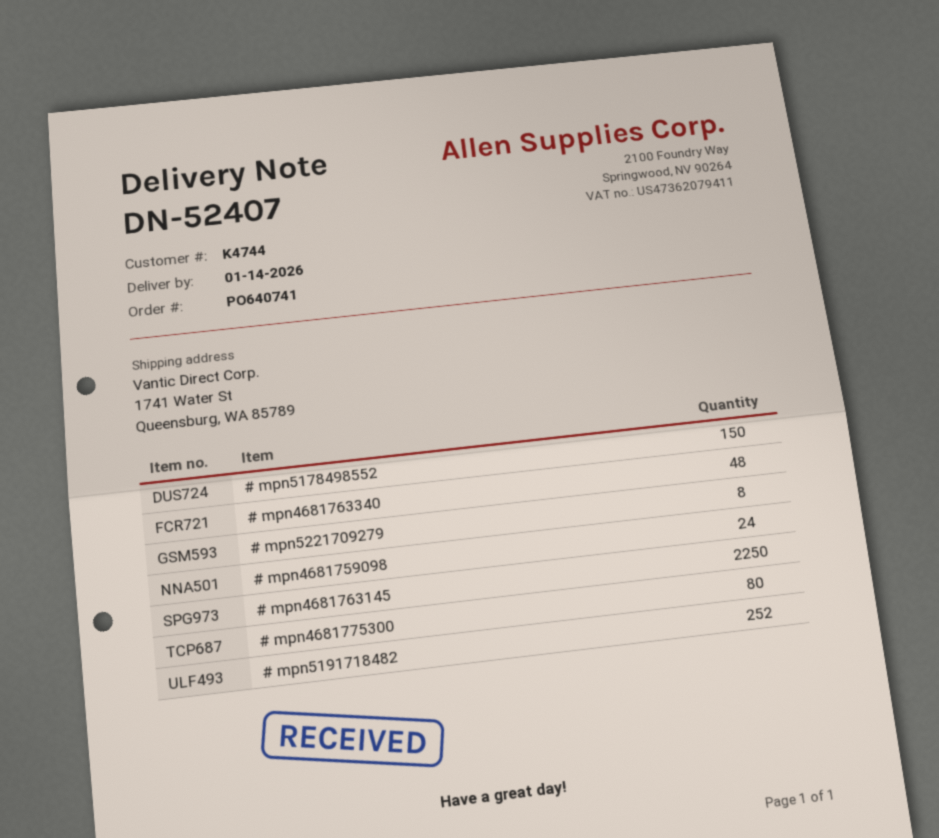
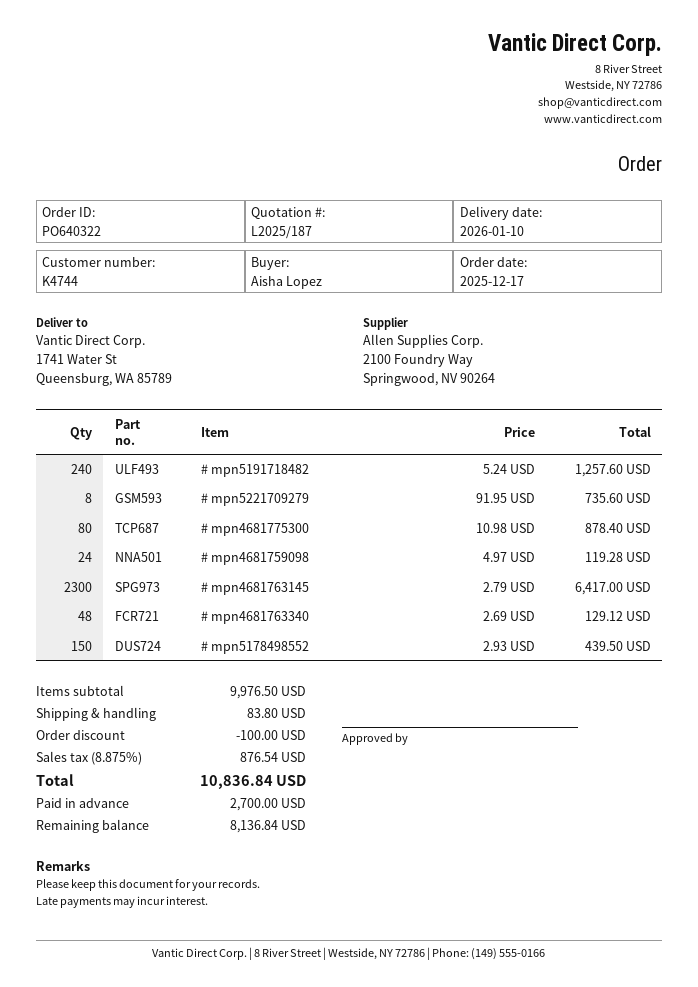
order number: PO640741 -> PO640322
delivery date: 2026-01-14 -> 2026-01-10
# mpn4681763145: 2250 -> 2300
# mpn5191718482: 252 -> 240

